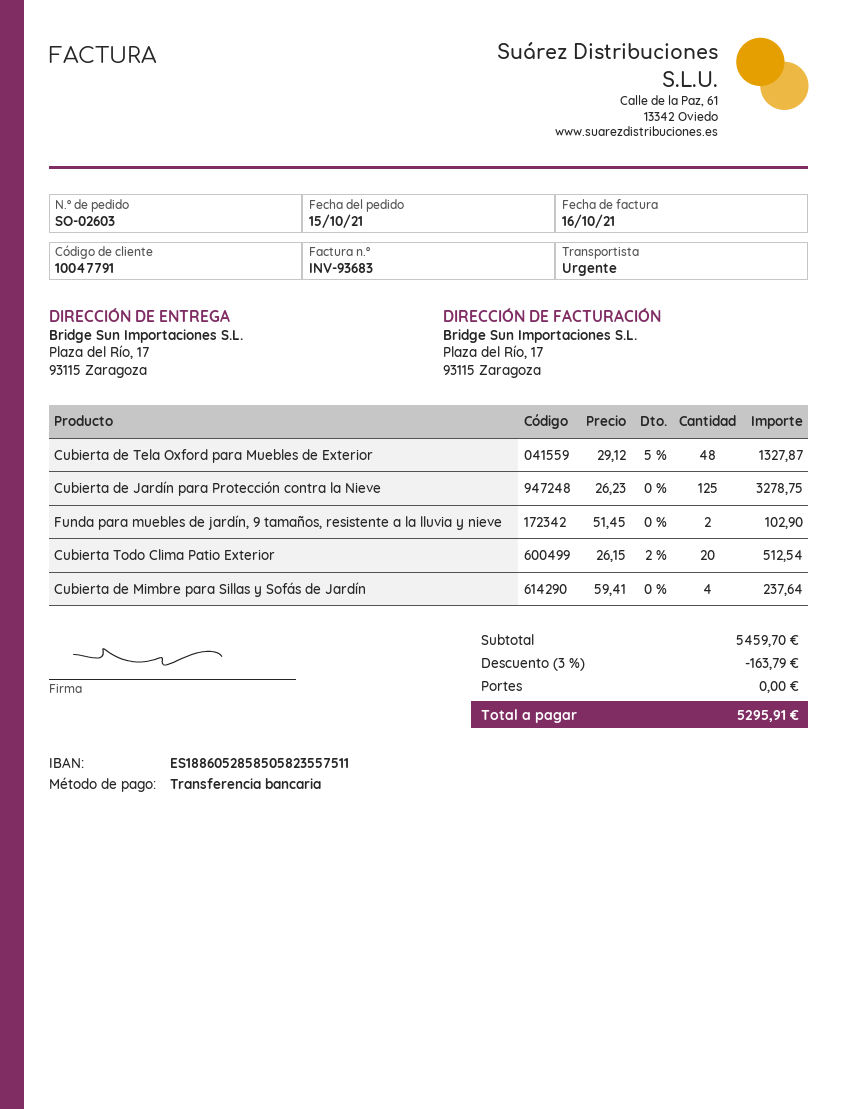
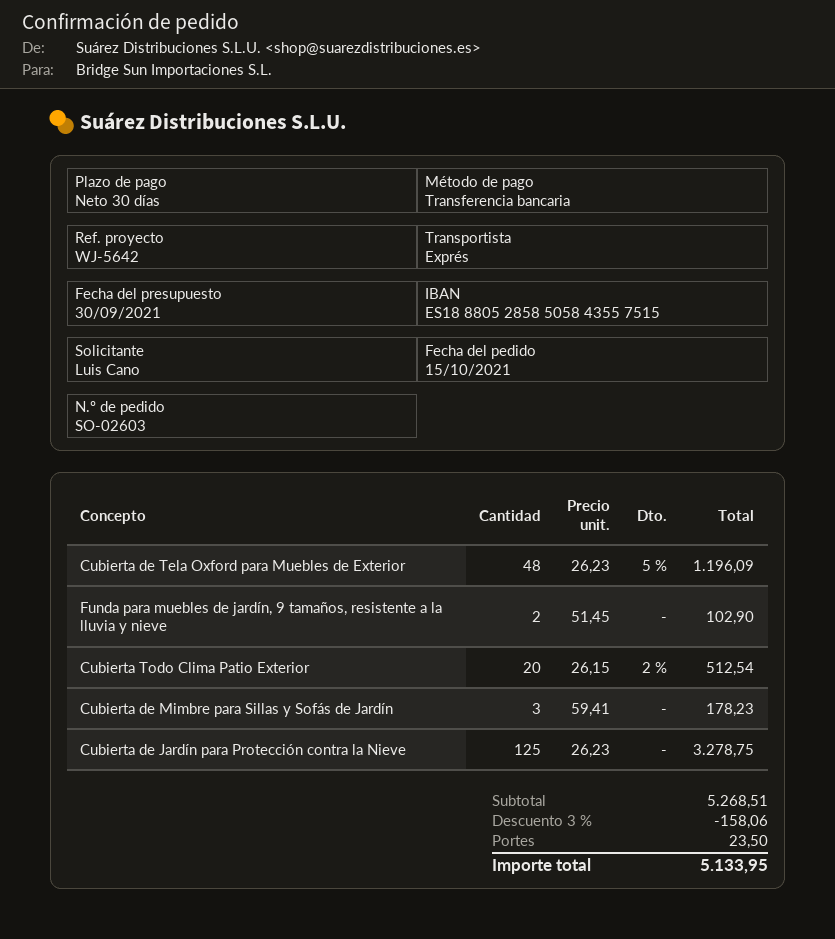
bank account: ES1886052858505823557511 -> ES1888052858505843557515
Cubierta de Tela Oxford para Muebles de Exterior: 48 x 29.12 - 5% = 1327.87 -> 48 x 26.23 - 5% = 1196.09
Cubierta de Mimbre para Sillas y Sofás de Jardín: 4 x 59.41 = 237.64 -> 3 x 59.41 = 178.23
subtotal: 5459.70 -> 5268.51
discount: 3% = 163.79 -> 3% = 158.06
shipping: 0.00 -> 23.50
total: 5295.91 -> 5133.95

